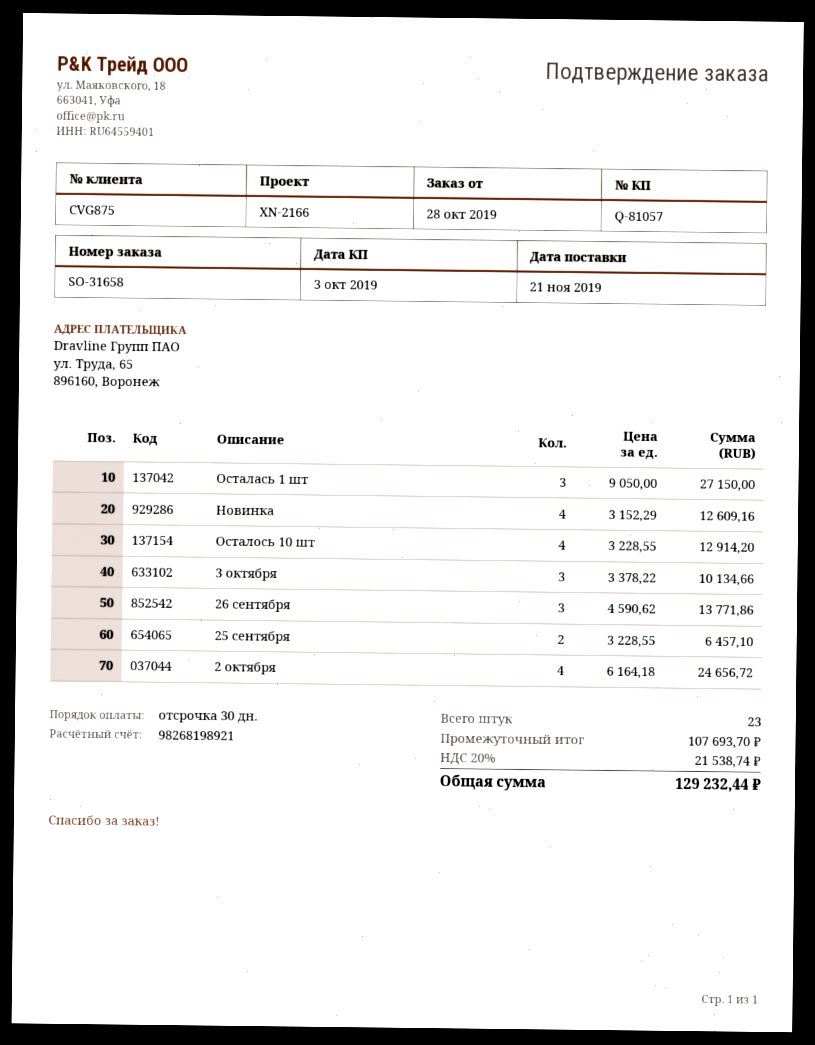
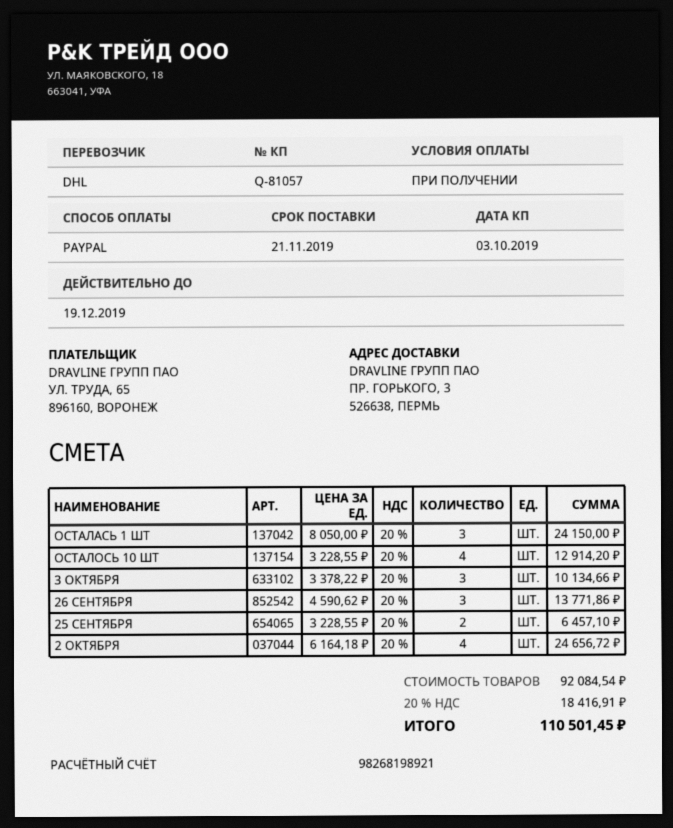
payment terms: 30 days -> on receipt
Осталась 1 шт: 3 x 9050.00 = 27150.00 -> 3 x 8050.00 = 24150.00
Новинка: 4 x 3152.29 = 12609.16 -> none
subtotal: 107693.70 -> 92084.54
tax: 20% = 21538.74 -> 20% = 18416.91
total: 129232.44 -> 110501.45

